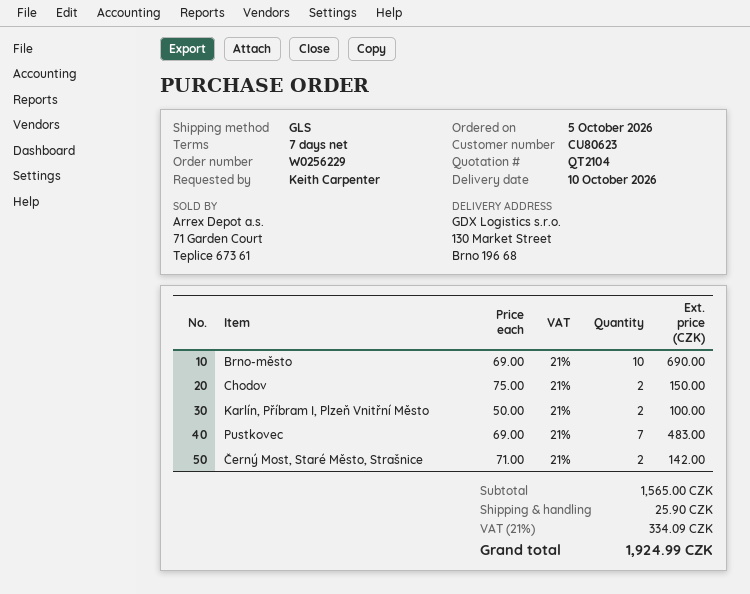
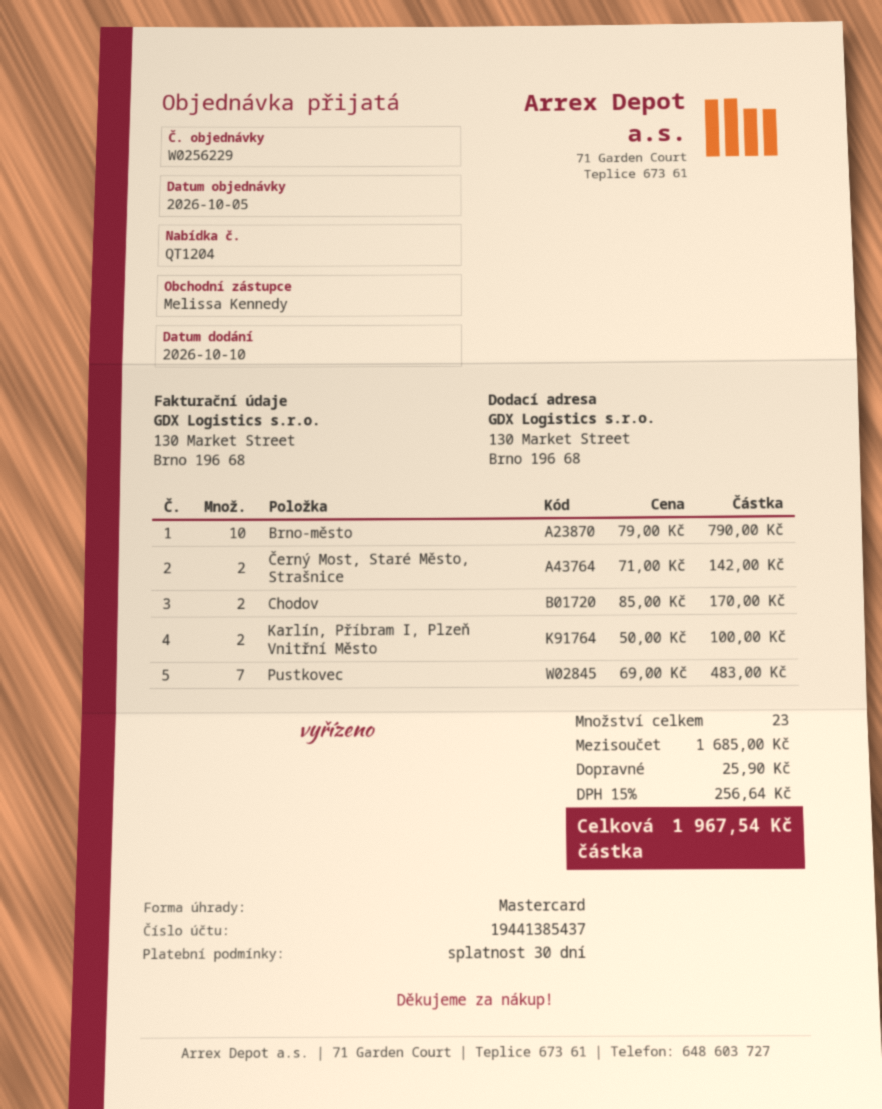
quote number: QT2104 -> QT1204
payment terms: 7 days -> 30 days
Brno-město: 10 x 69.00 = 690.00 -> 10 x 79.00 = 790.00
Chodov: 2 x 75.00 = 150.00 -> 2 x 85.00 = 170.00
subtotal: 1565.00 -> 1685.00
tax: 21% = 334.09 -> 15% = 256.64
total: 1924.99 -> 1967.54

